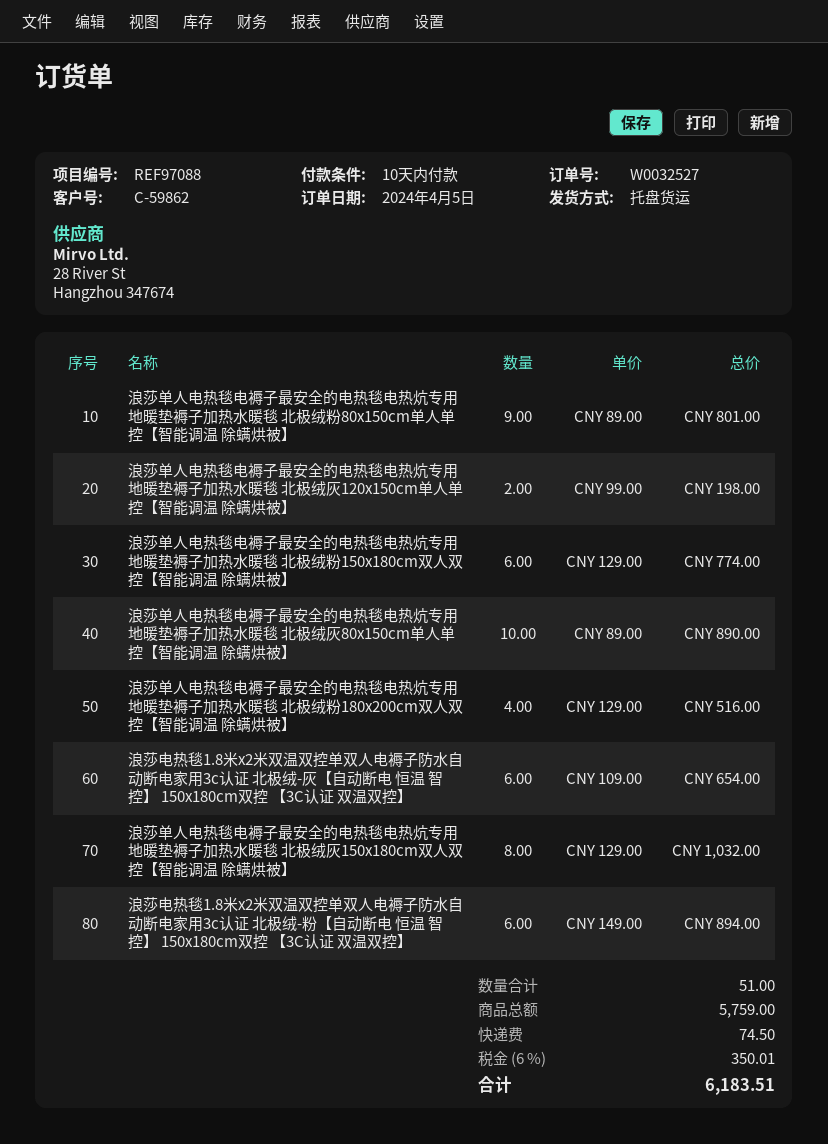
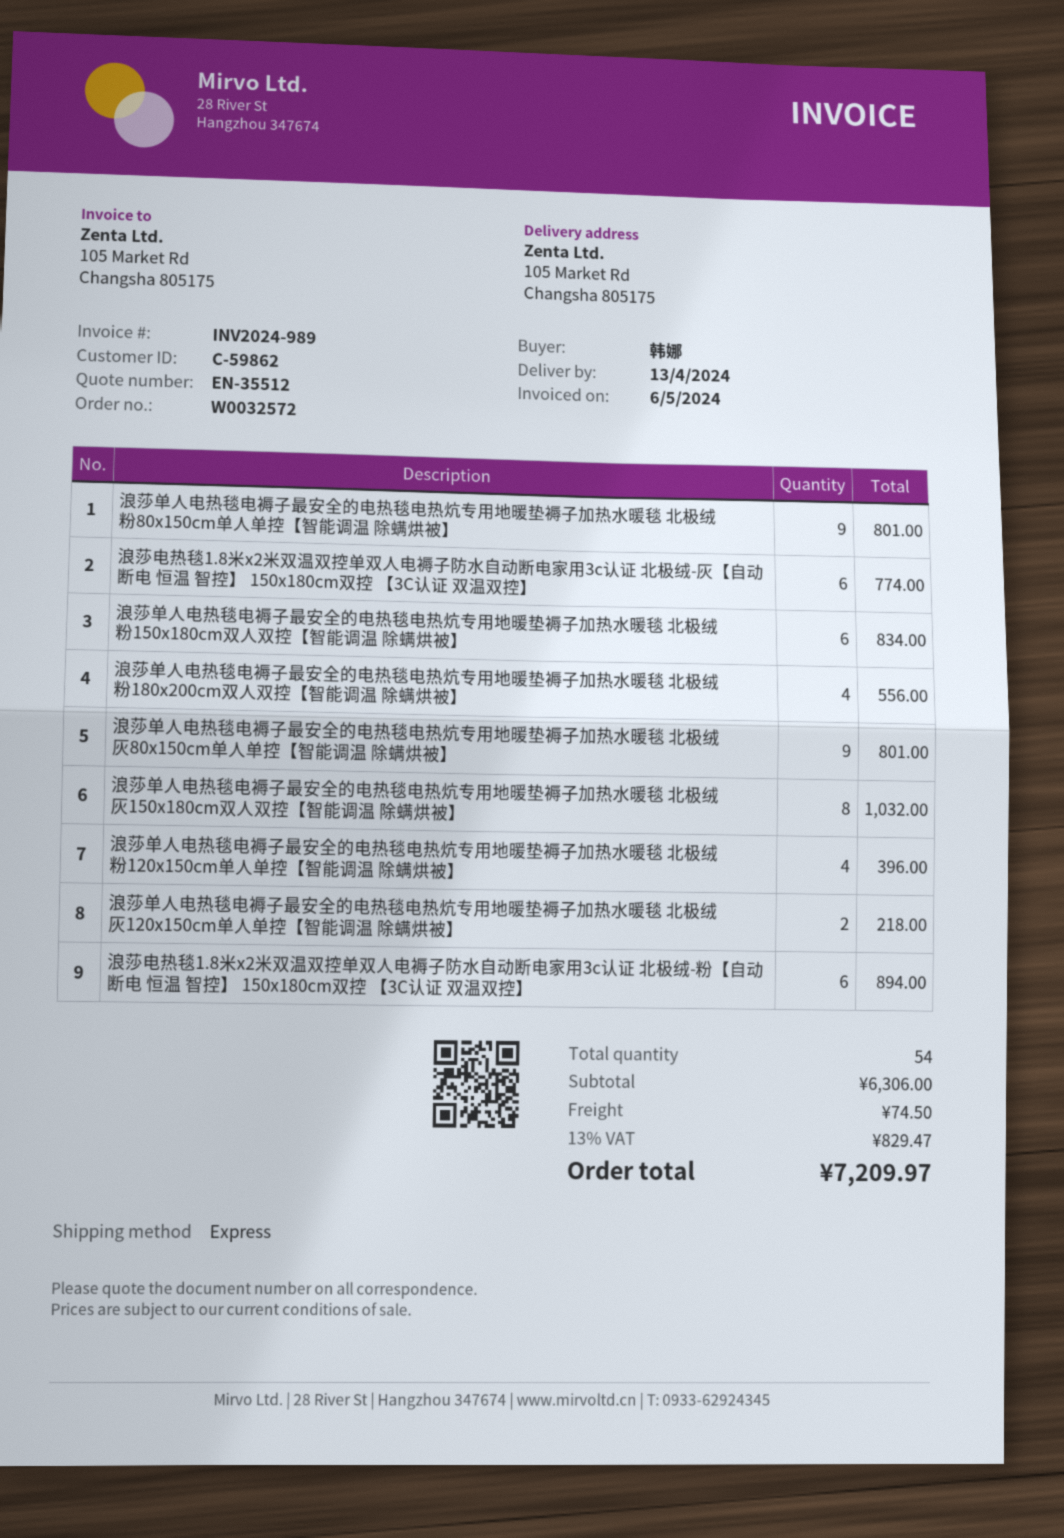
order number: W0032527 -> W0032572
shipping method: pallet freight -> express
浪莎单人电热毯电褥子最安全的电热毯电热炕专用地暖垫褥子加热水暖毯 北极绒灰120x150cm单人单控【智能调温 除螨烘被】: 2 for 198.00 -> 2 for 218.00
浪莎单人电热毯电褥子最安全的电热毯电热炕专用地暖垫褥子加热水暖毯 北极绒粉150x180cm双人双控【智能调温 除螨烘被】: 6 for 774.00 -> 6 for 834.00
浪莎单人电热毯电褥子最安全的电热毯电热炕专用地暖垫褥子加热水暖毯 北极绒灰80x150cm单人单控【智能调温 除螨烘被】: 10 for 890.00 -> 9 for 801.00
浪莎单人电热毯电褥子最安全的电热毯电热炕专用地暖垫褥子加热水暖毯 北极绒粉180x200cm双人双控【智能调温 除螨烘被】: 4 for 516.00 -> 4 for 556.00
浪莎电热毯1.8米x2米双温双控单双人电褥子防水自动断电家用3c认证 北极绒-灰【自动断电 恒温 智控】 150x180cm双控 【3C认证 双温双控】: 6 for 654.00 -> 6 for 774.00
浪莎单人电热毯电褥子最安全的电热毯电热炕专用地暖垫褥子加热水暖毯 北极绒粉120x150cm单人单控【智能调温 除螨烘被】: none -> 4 for 396.00
total quantity: 51 -> 54
subtotal: 5759.00 -> 6306.00
tax: 6% = 350.01 -> 13% = 829.47
total: 6183.51 -> 7209.97

